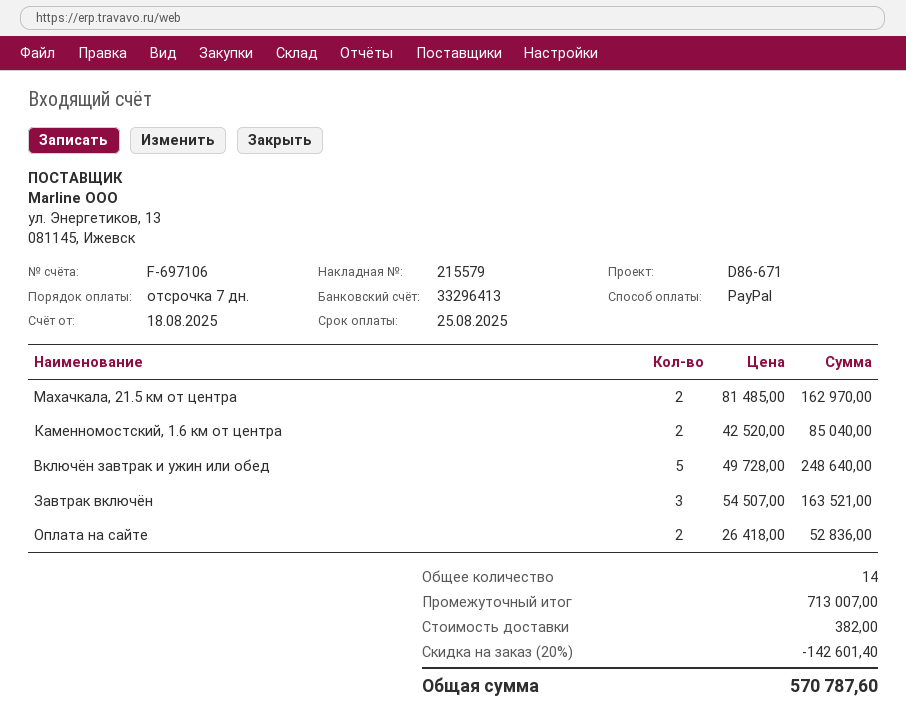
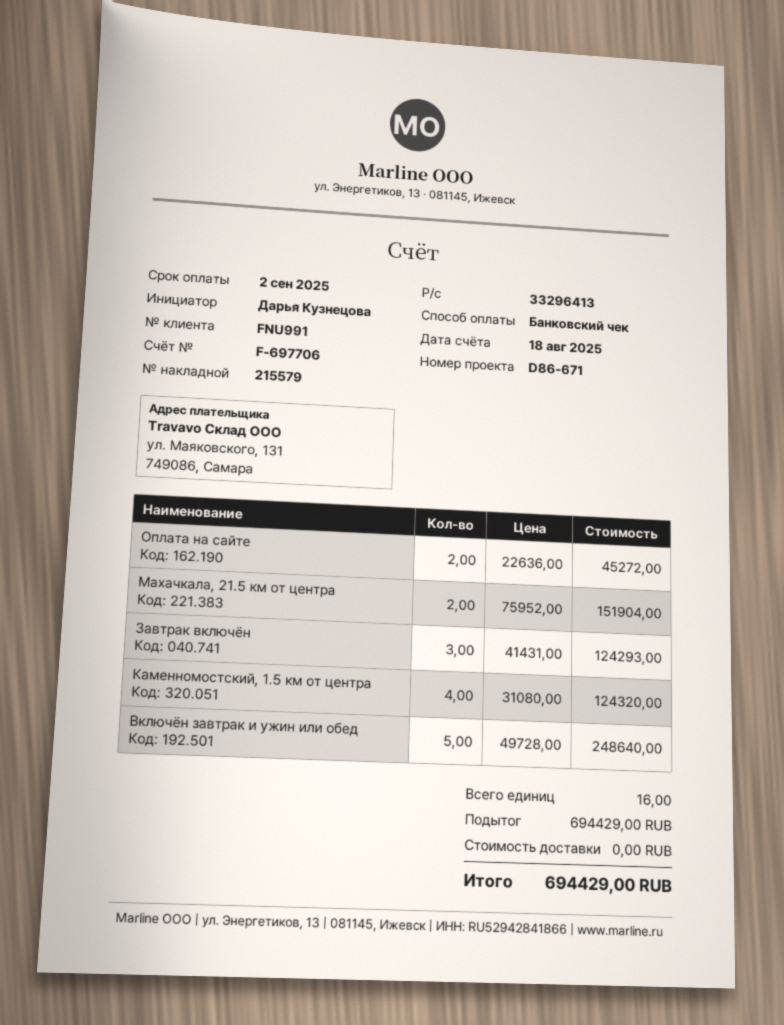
invoice number: F-697106 -> F-697706
due date: 2025-08-25 -> 2025-09-02
payment method: PayPal -> cheque
Махачкала, 21.5 км от центра: 2 x 81485.00 = 162970.00 -> 2 x 75952.00 = 151904.00
Каменномостский, 1.6 км от центра: 2 x 42520.00 = 85040.00 -> none
Завтрак включён: 3 x 54507.00 = 163521.00 -> 3 x 41431.00 = 124293.00
Оплата на сайте: 2 x 26418.00 = 52836.00 -> 2 x 22636.00 = 45272.00
Каменномостский, 1.5 км от центра: none -> 4 x 31080.00 = 124320.00
total quantity: 14 -> 16
subtotal: 713007.00 -> 694429.00
discount: 20% = 142601.40 -> none
shipping: 382.00 -> 0.00
total: 570787.60 -> 694429.00

